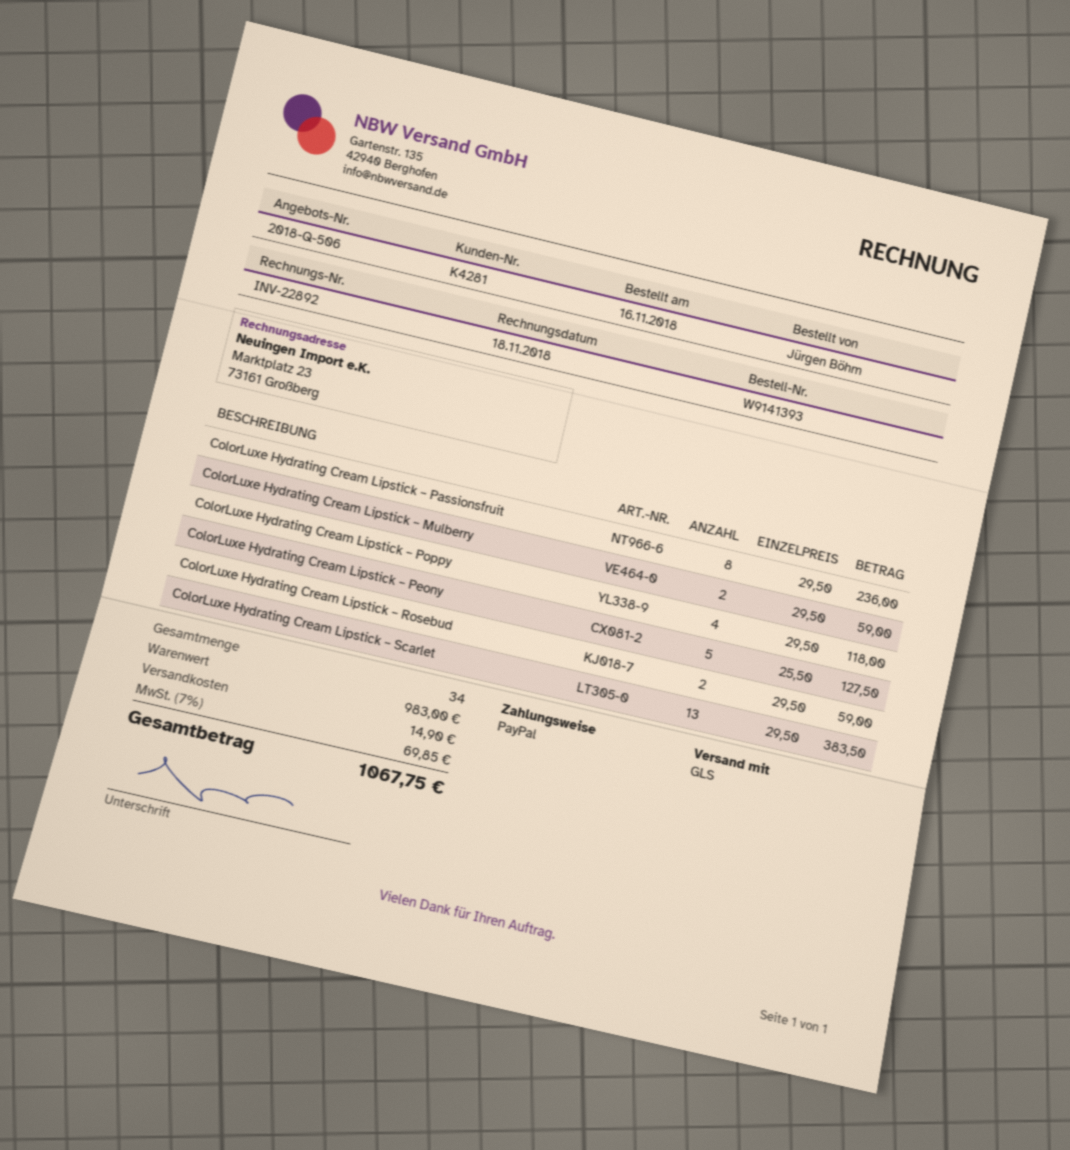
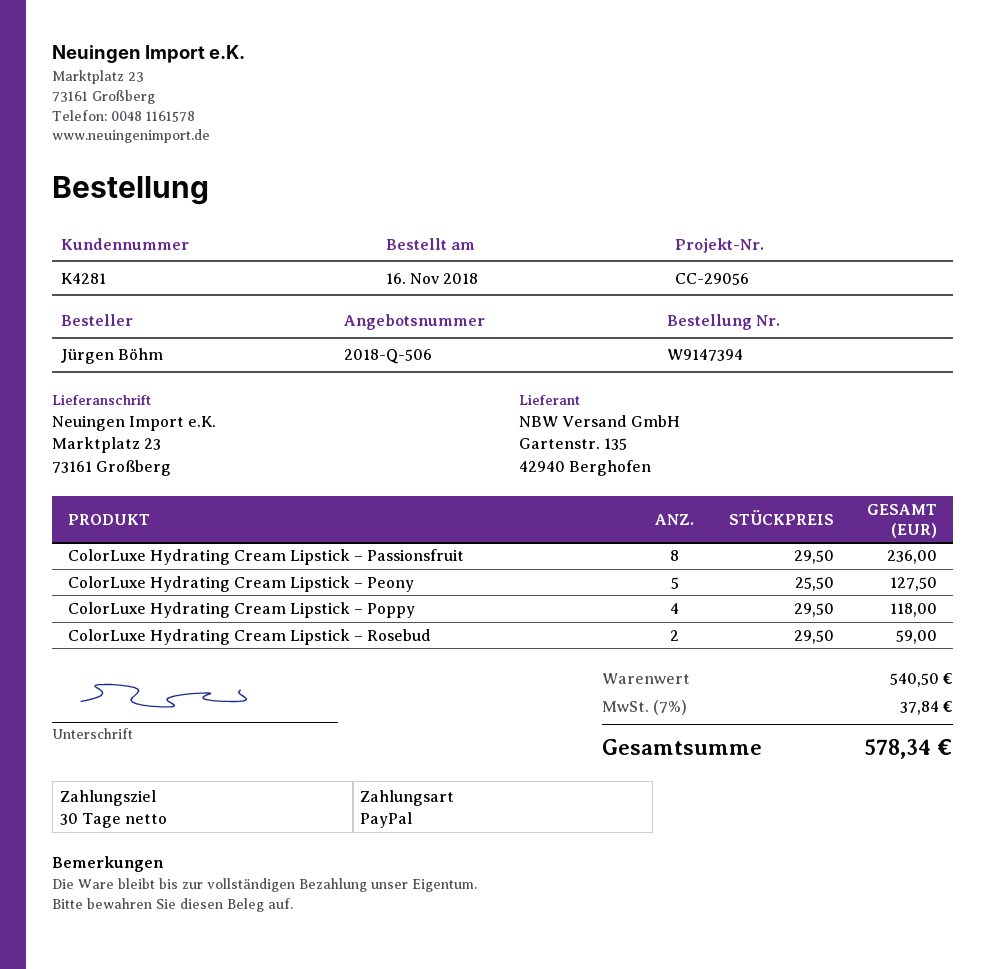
order number: W9141393 -> W9147394
ColorLuxe Hydrating Cream Lipstick – Mulberry: 2 x 29.50 = 59.00 -> none
ColorLuxe Hydrating Cream Lipstick – Scarlet: 13 x 29.50 = 383.50 -> none
subtotal: 983.00 -> 540.50
shipping: 14.90 -> none
tax: 7% = 69.85 -> 7% = 37.84
total: 1067.75 -> 578.34

